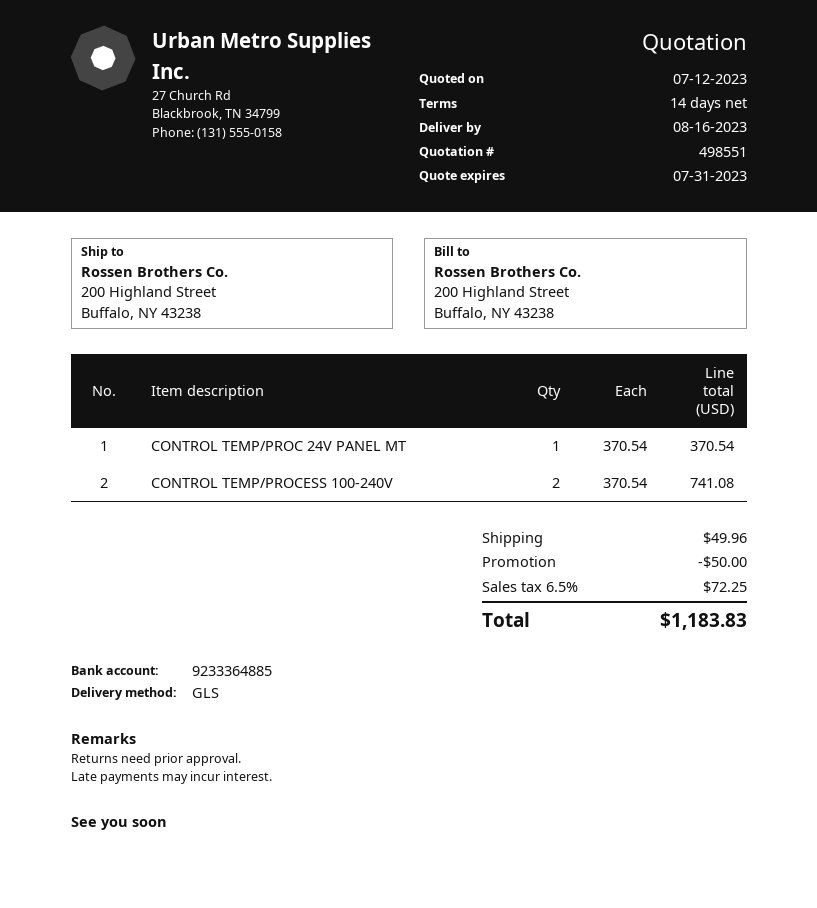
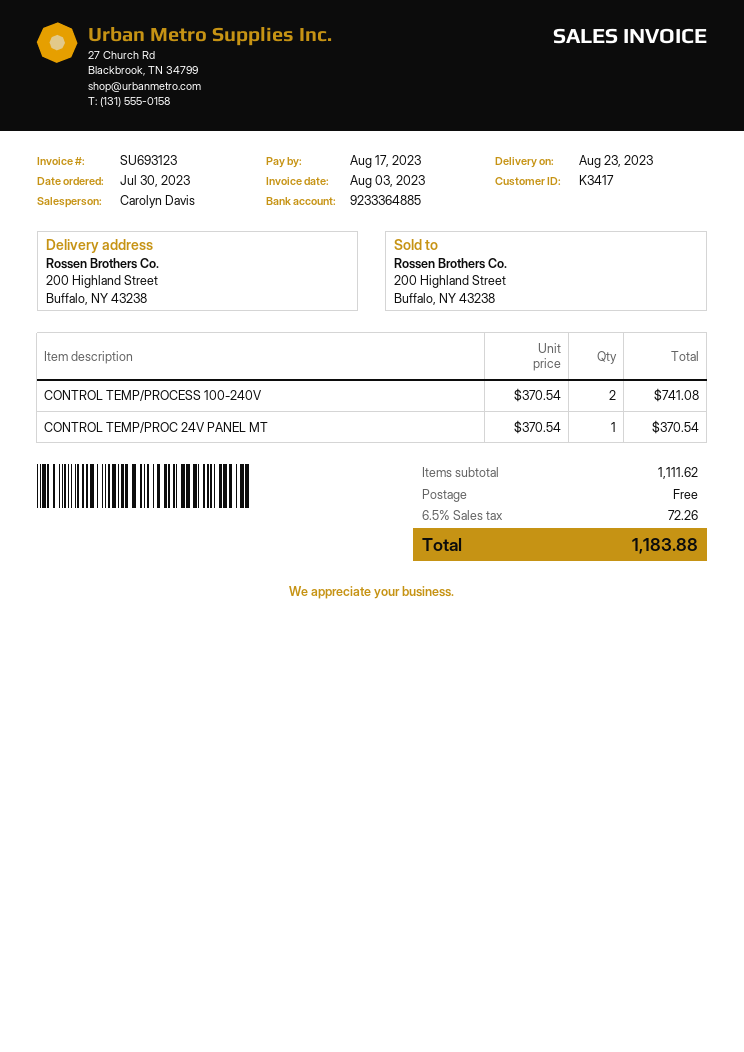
delivery date: 2023-08-16 -> 2023-08-23
discount: 50.00 -> none
shipping: 49.96 -> 0.00
tax: 6.5% = 72.25 -> 6.5% = 72.26
total: 1183.83 -> 1183.88

